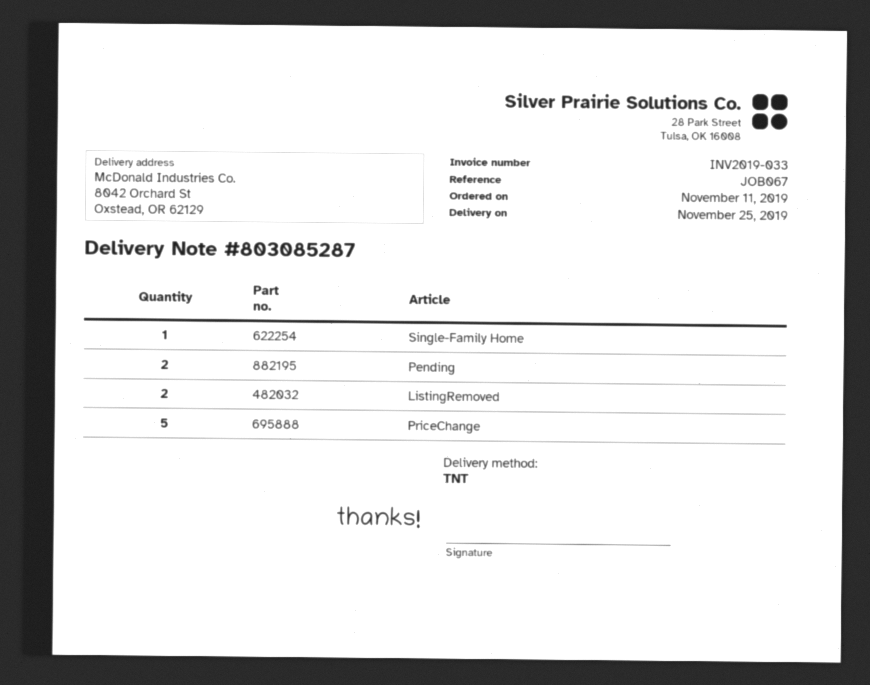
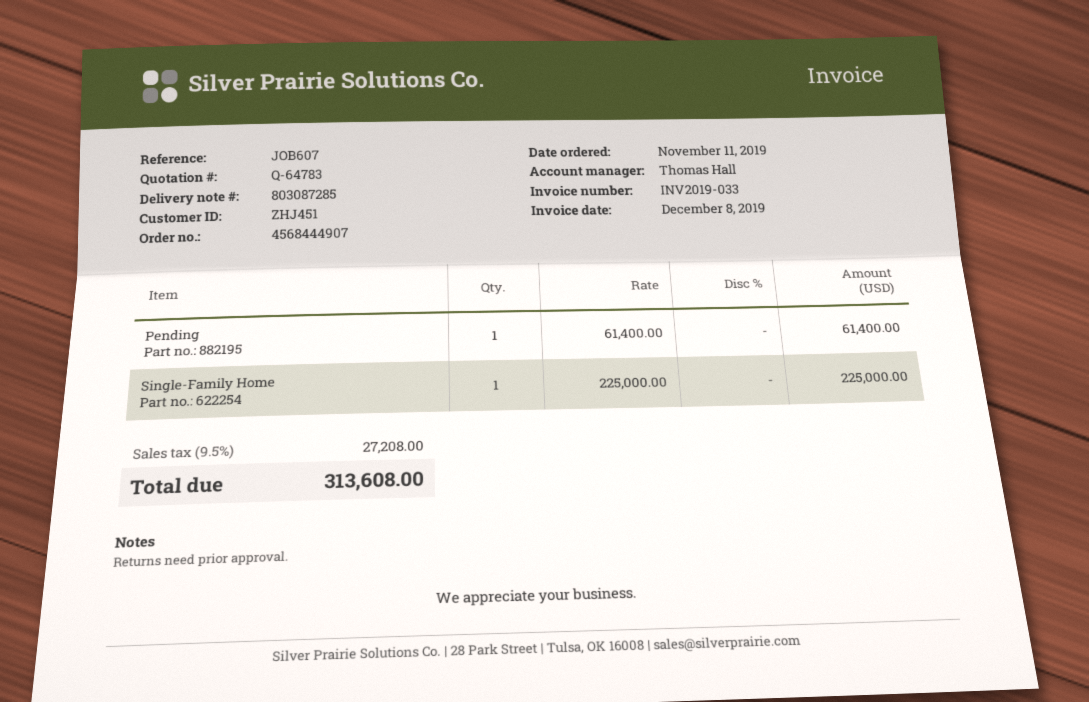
delivery note number: 803085287 -> 803087285
reference: JOB067 -> JOB607
Pending: 2 -> 1
ListingRemoved: 2 -> none
PriceChange: 5 -> none

